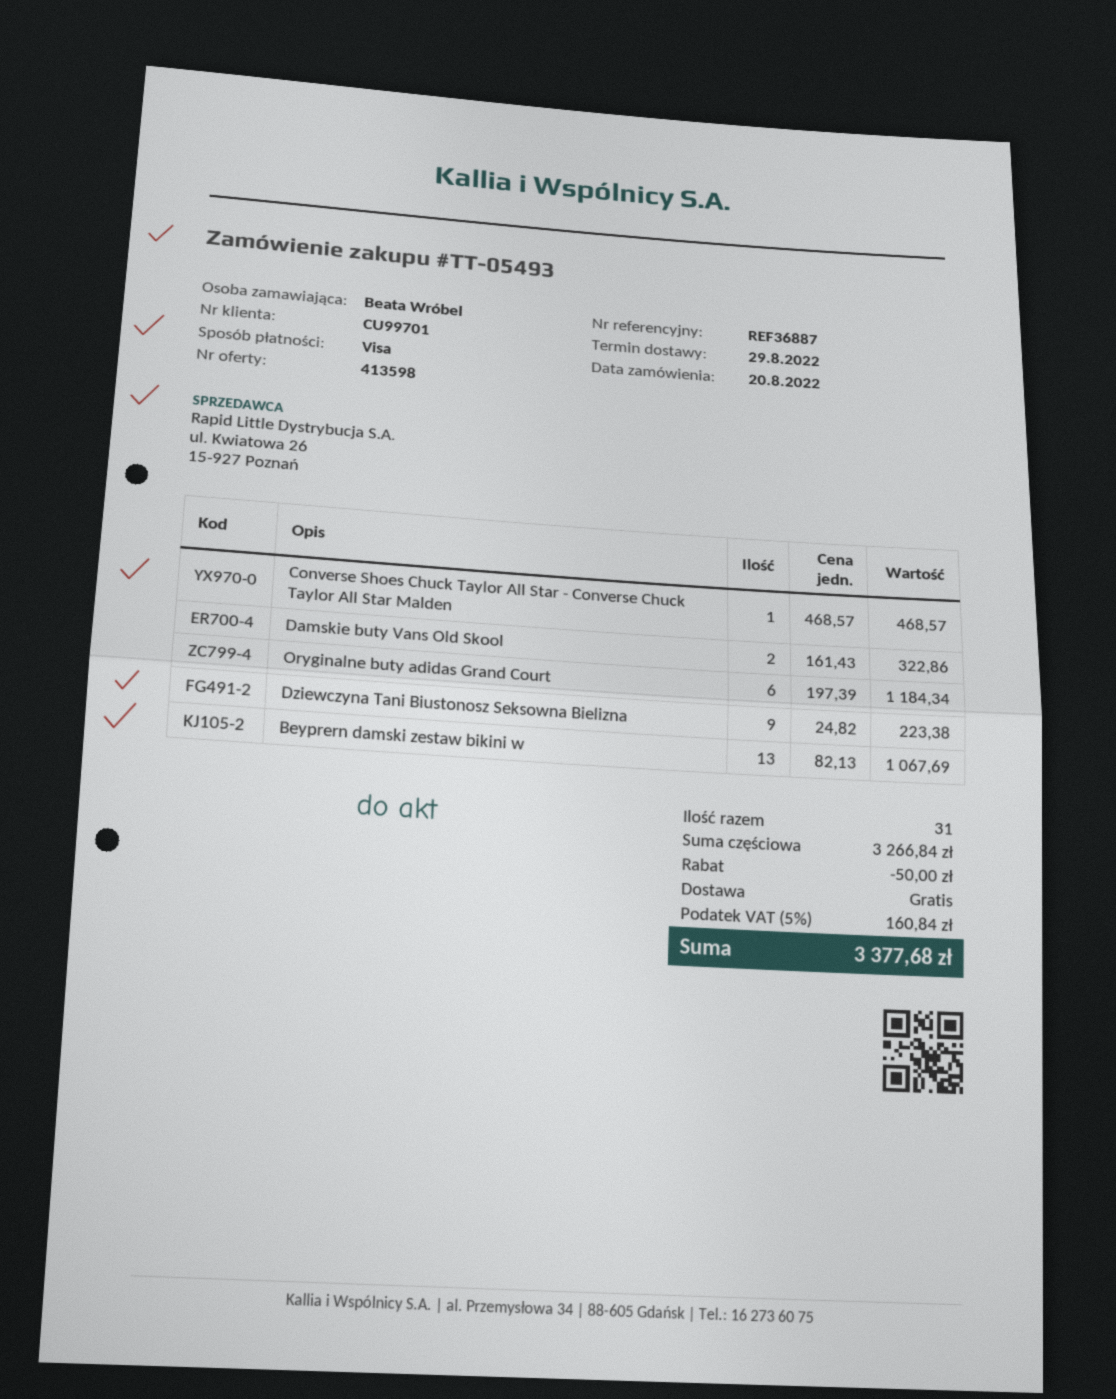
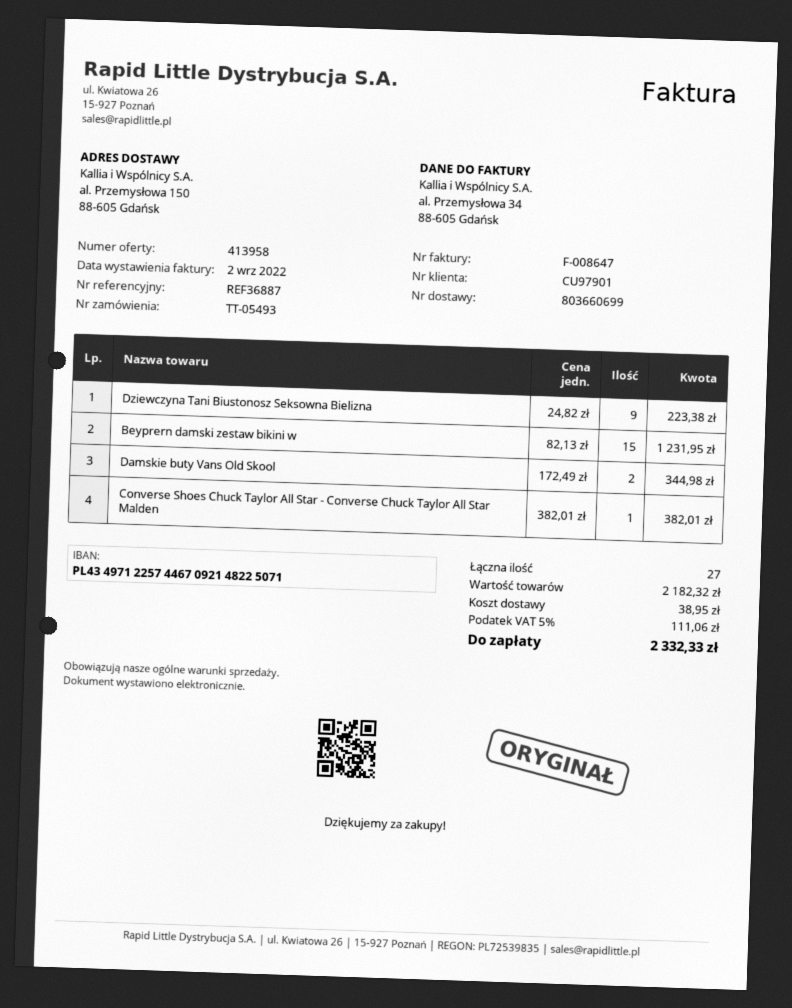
quote number: 413598 -> 413958
customer number: CU99701 -> CU97901
Converse Shoes Chuck Taylor All Star - Converse Chuck Taylor All Star Malden: 1 x 468.57 = 468.57 -> 1 x 382.01 = 382.01
Damskie buty Vans Old Skool: 2 x 161.43 = 322.86 -> 2 x 172.49 = 344.98
Oryginalne buty adidas Grand Court: 6 x 197.39 = 1184.34 -> none
Beyprern damski zestaw bikini w: 13 x 82.13 = 1067.69 -> 15 x 82.13 = 1231.95
total quantity: 31 -> 27
subtotal: 3266.84 -> 2182.32
discount: 50.00 -> none
shipping: 0.00 -> 38.95
tax: 5% = 160.84 -> 5% = 111.06
total: 3377.68 -> 2332.33

